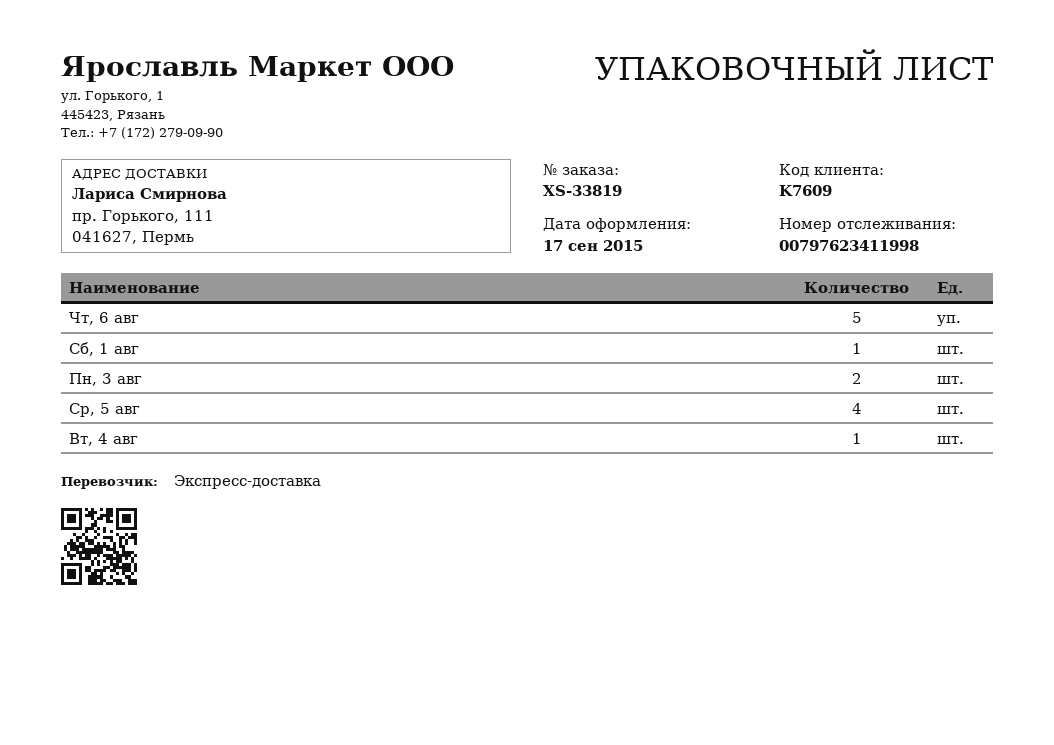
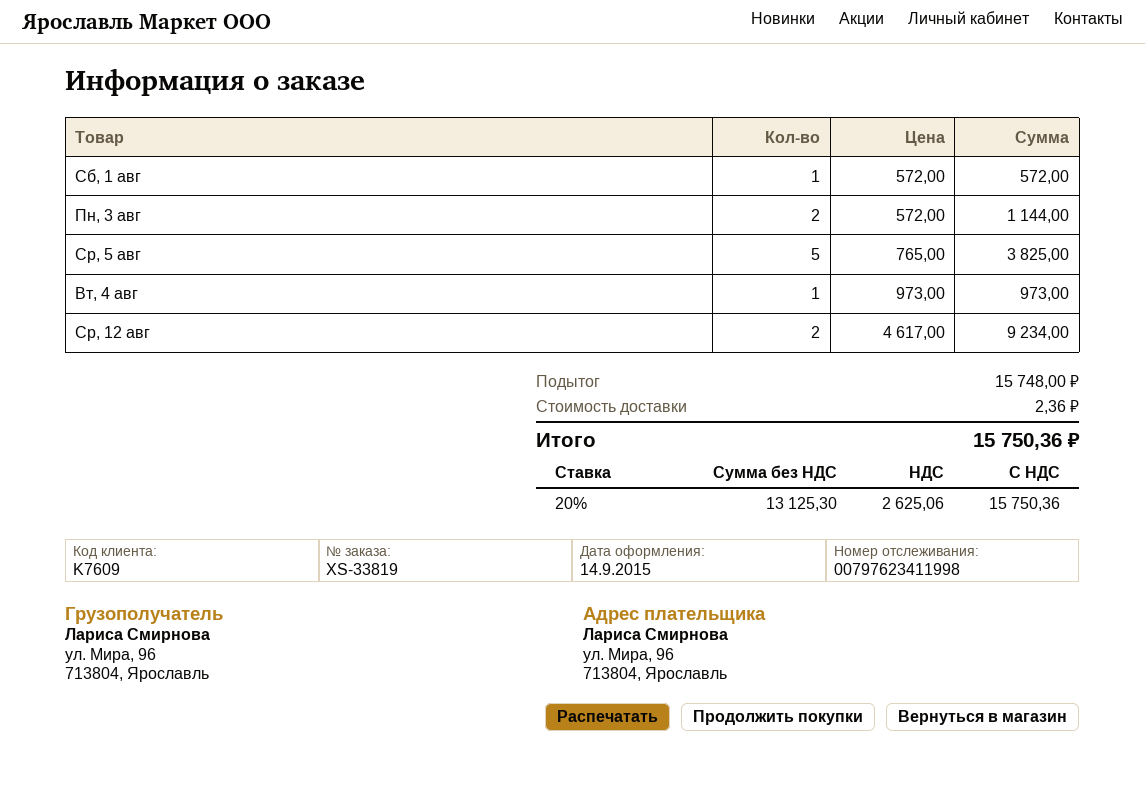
order date: 2015-09-17 -> 2015-09-14
ship to: пр. Горького, 111, 041627, Пермь -> ул. Мира, 96, 713804, Ярославль
Чт, 6 авг: 5 -> none
Ср, 5 авг: 4 -> 5
Ср, 12 авг: none -> 2

